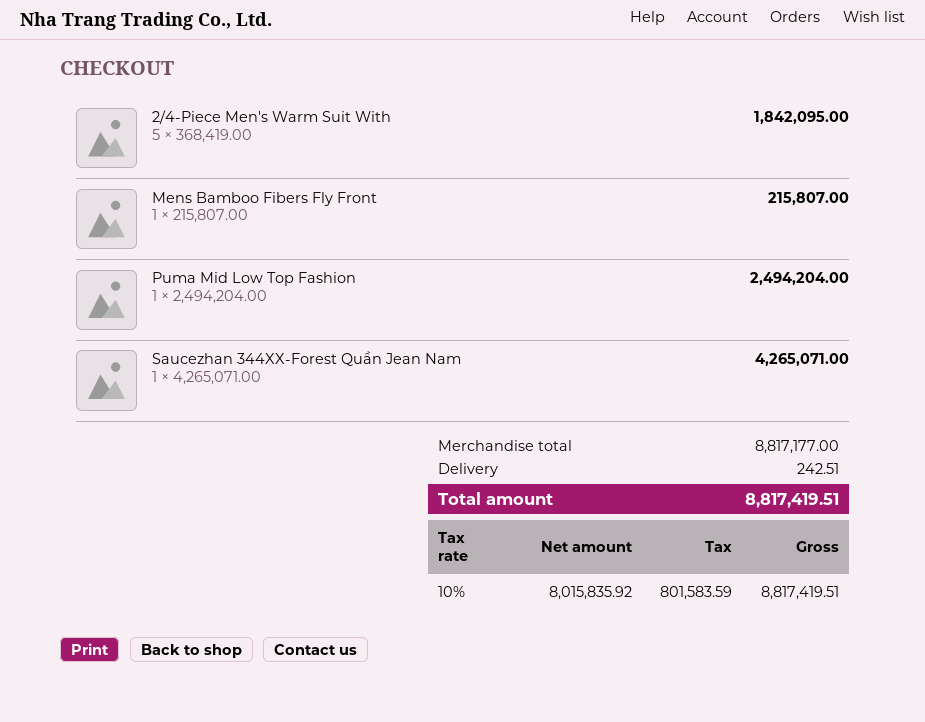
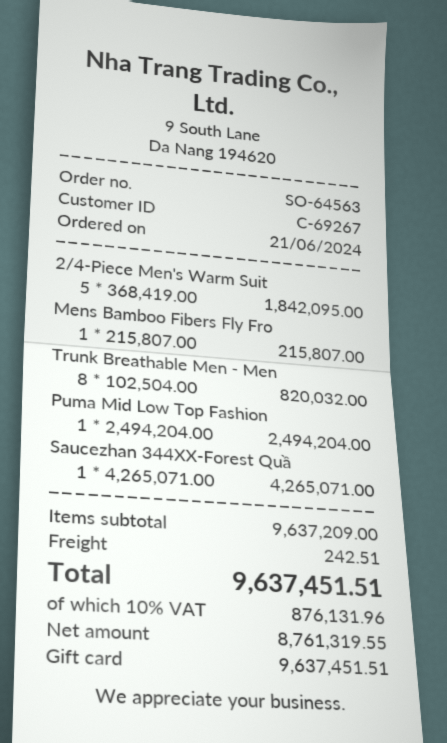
Trunk Breathable Men - Men: none -> 8 x 102504.00 = 820032.00
subtotal: 8817177.00 -> 9637209.00
net: 8015835.92 -> 8761319.55
tax: 10% = 801583.59 -> 10% = 876131.96
total: 8817419.51 -> 9637451.51

